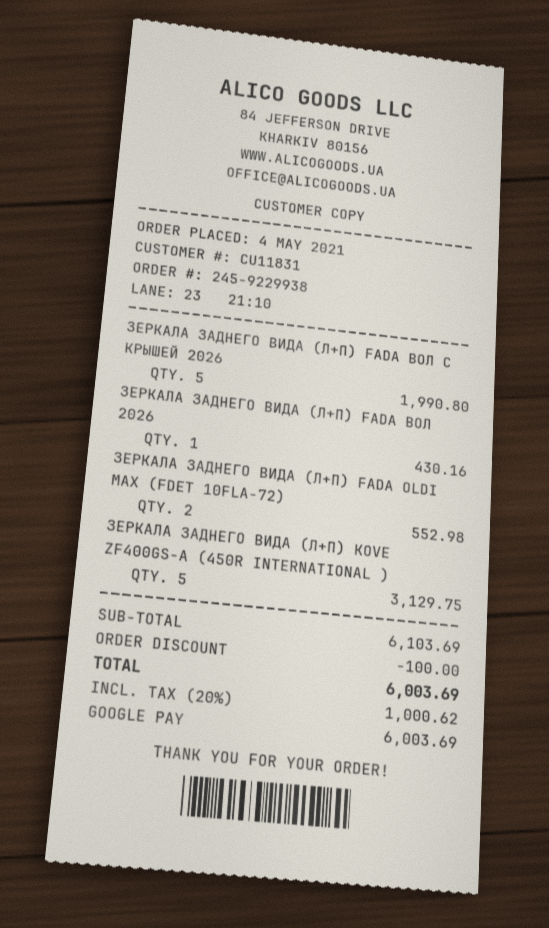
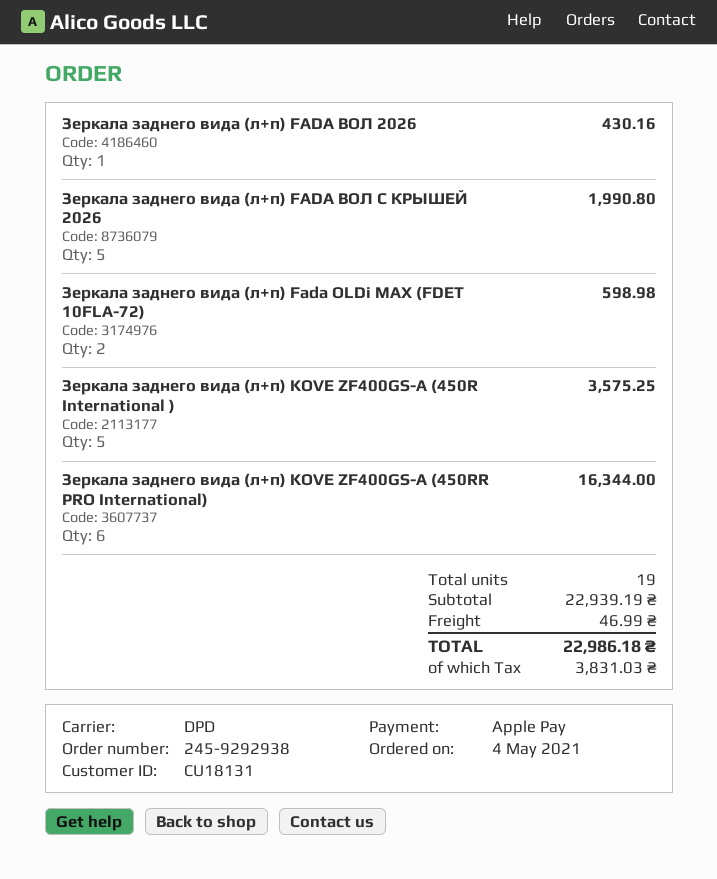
order number: 245-9229938 -> 245-9292938
customer number: CU11831 -> CU18131
payment method: Google Pay -> Apple Pay
ЗЕРКАЛА ЗАДНЕГО ВИДА (Л+П) FADA OLDI MAX (FDET 10FLA-72): 2 for 552.98 -> 2 for 598.98
ЗЕРКАЛА ЗАДНЕГО ВИДА (Л+П) KOVE ZF400GS-A (450R INTERNATIONAL ): 5 for 3129.75 -> 5 for 3575.25
Зеркала заднего вида (л+п) KOVE ZF400GS-A (450RR PRO International): none -> 6 for 16344.00
subtotal: 6103.69 -> 22939.19
discount: 100.00 -> none
shipping: none -> 46.99
tax: 1000.62 -> 3831.03
total: 6003.69 -> 22986.18

